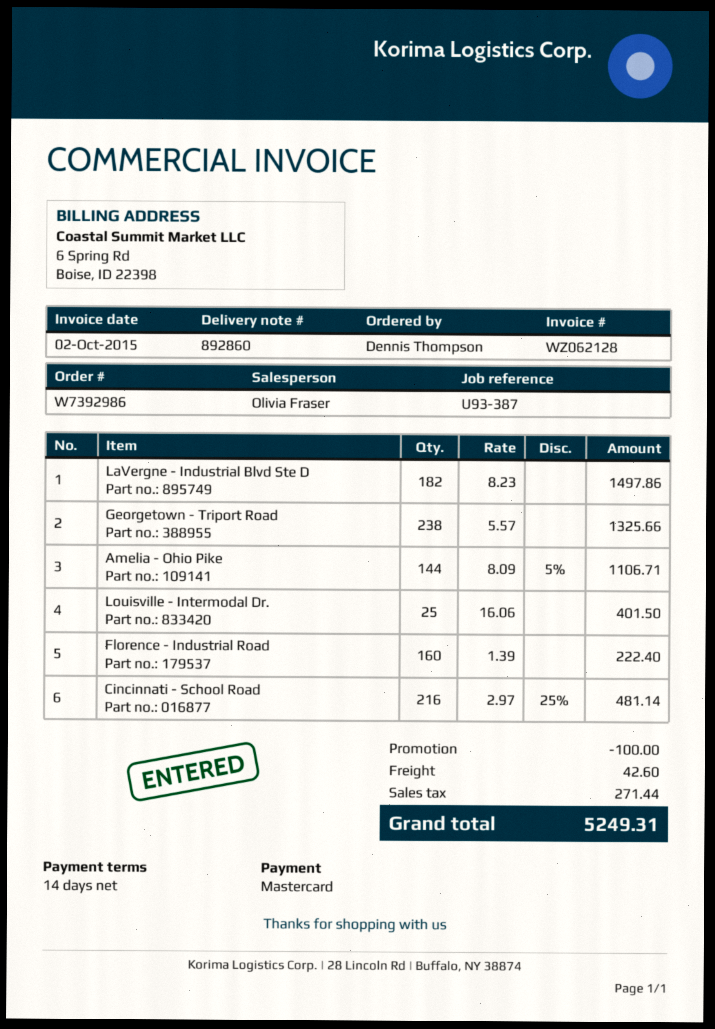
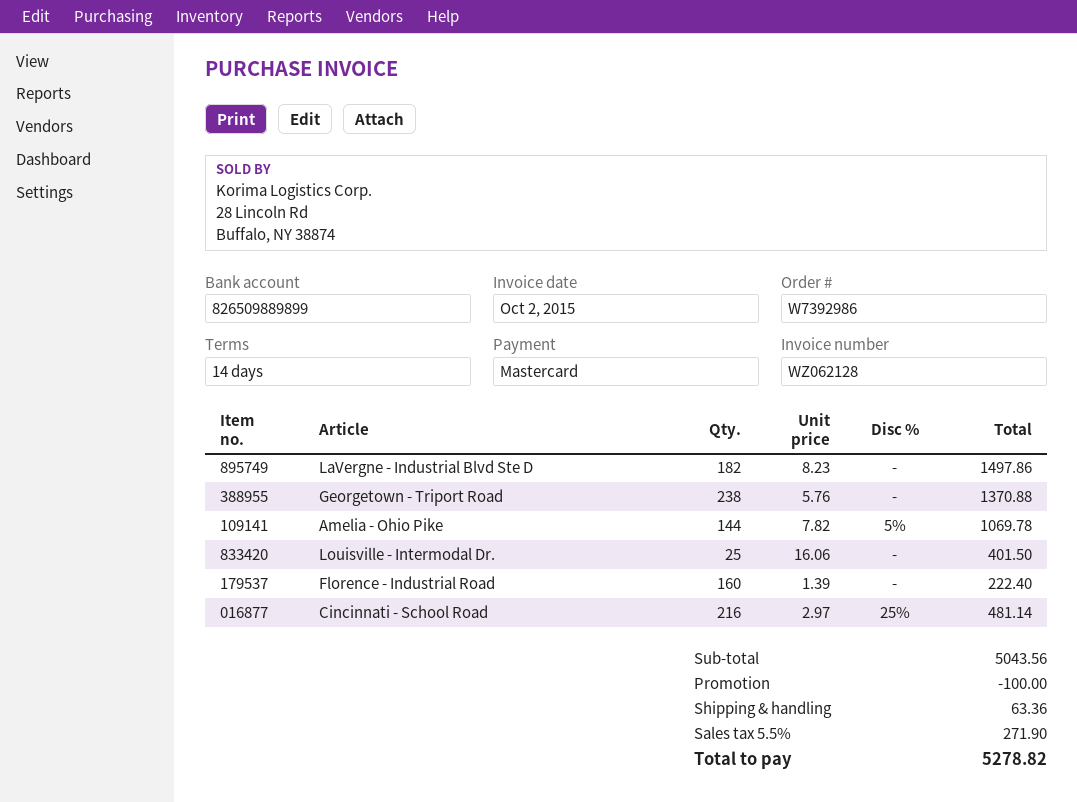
Georgetown - Triport Road: 238 x 5.57 = 1325.66 -> 238 x 5.76 = 1370.88
Amelia - Ohio Pike: 144 x 8.09 - 5% = 1106.71 -> 144 x 7.82 - 5% = 1069.78
shipping: 42.60 -> 63.36
tax: 271.44 -> 271.90
total: 5249.31 -> 5278.82

